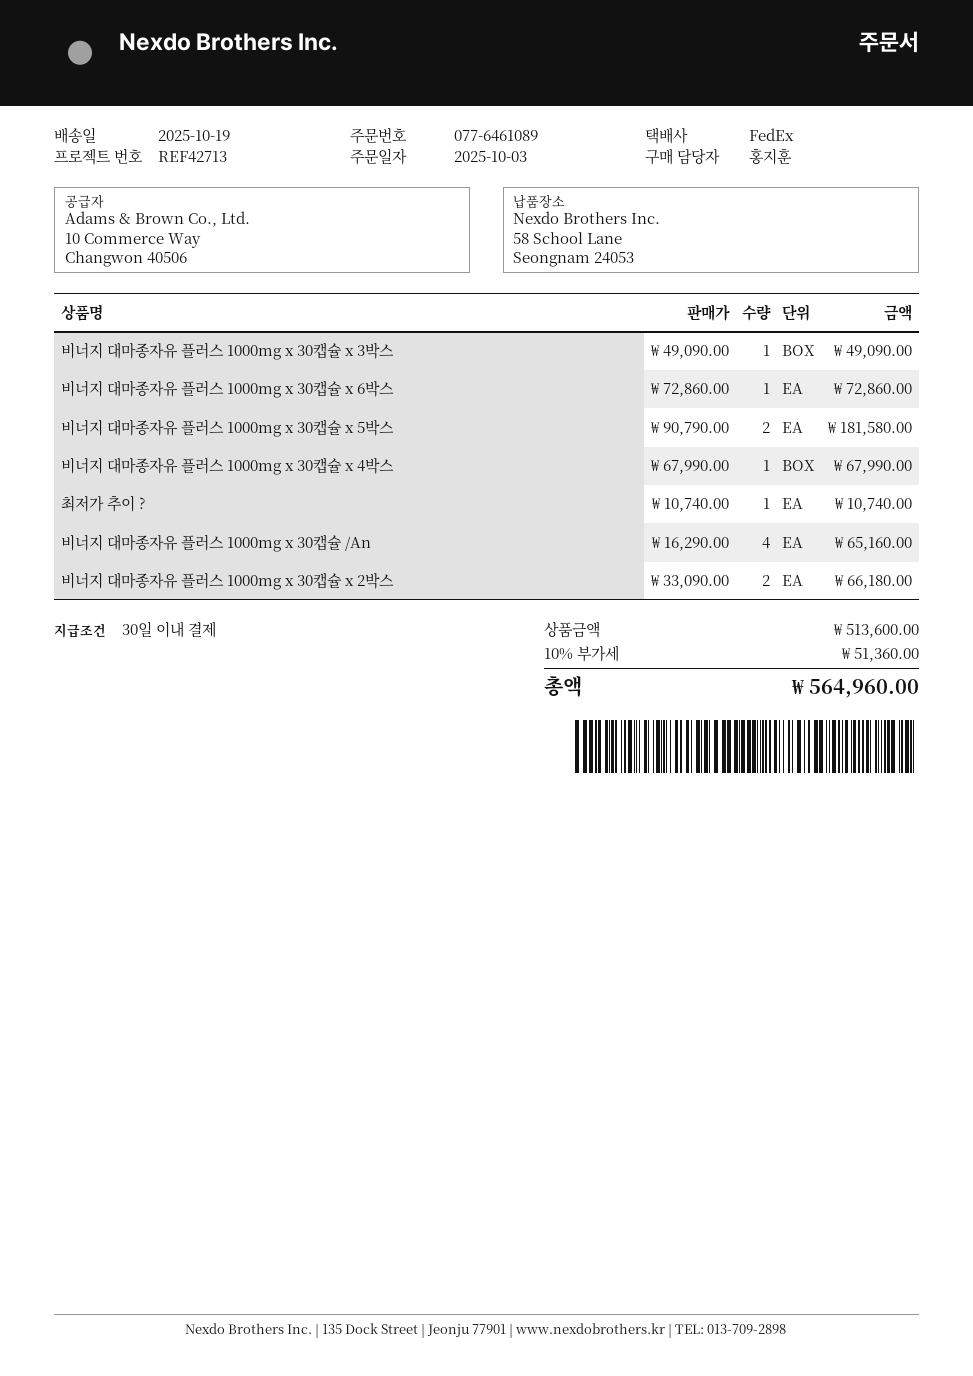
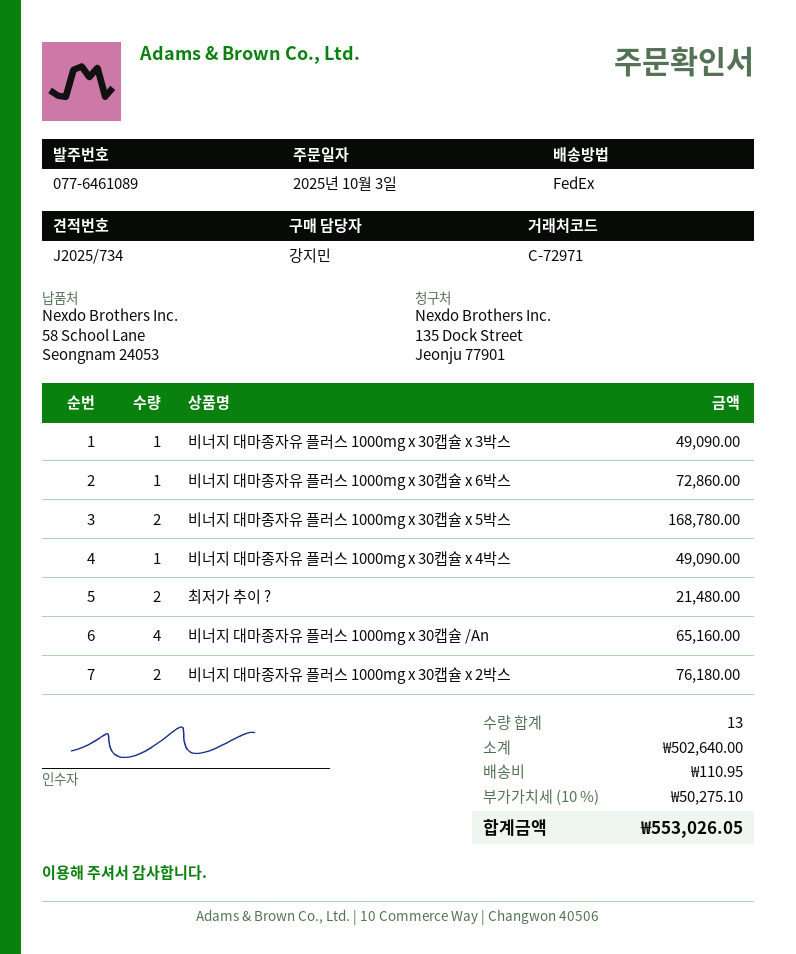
ordered by: 홍지훈 -> 강지민
비너지 대마종자유 플러스 1000mg x 30캡슐 x 5박스: 2 for 181580.00 -> 2 for 168780.00
비너지 대마종자유 플러스 1000mg x 30캡슐 x 4박스: 1 for 67990.00 -> 1 for 49090.00
최저가 추이 ?: 1 for 10740.00 -> 2 for 21480.00
비너지 대마종자유 플러스 1000mg x 30캡슐 x 2박스: 2 for 66180.00 -> 2 for 76180.00
subtotal: 513600.00 -> 502640.00
shipping: none -> 110.95
tax: 10% = 51360.00 -> 10% = 50275.10
total: 564960.00 -> 553026.05

